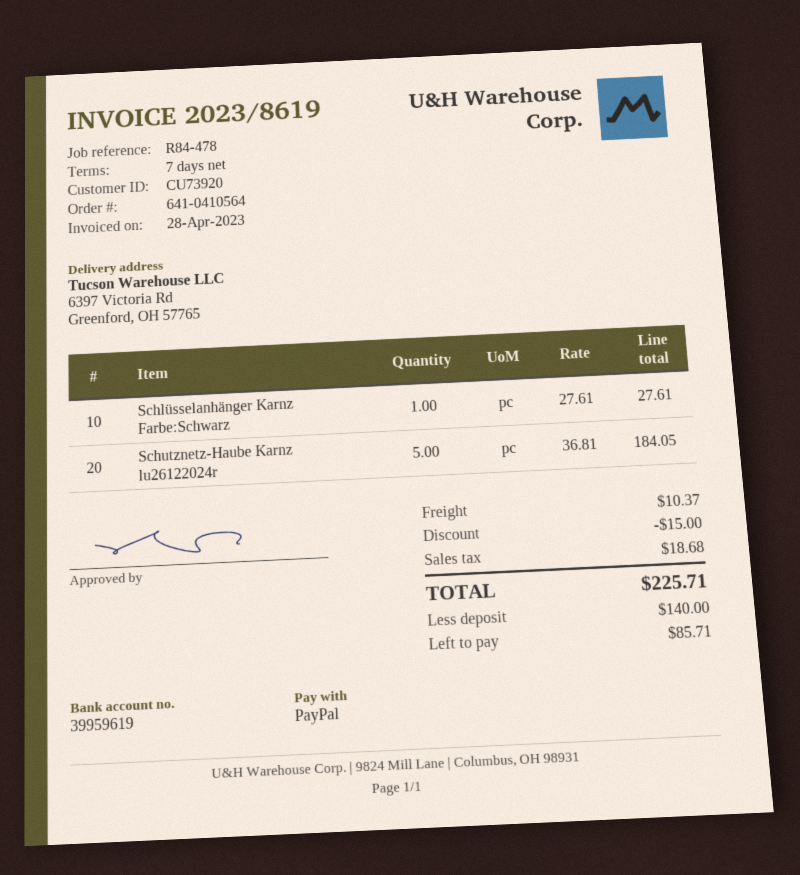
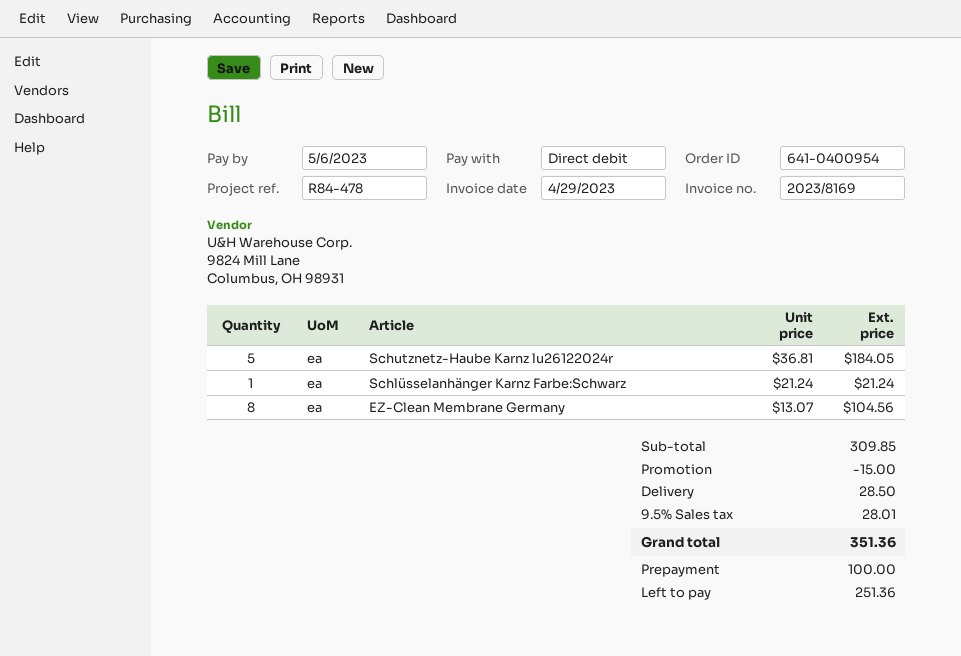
order number: 641-0410564 -> 641-0400954
invoice number: 2023/8619 -> 2023/8169
invoice date: 2023-04-28 -> 2023-04-29
payment method: PayPal -> direct debit
Schlüsselanhänger Karnz Farbe:Schwarz: 1 x 27.61 = 27.61 -> 1 x 21.24 = 21.24
EZ-Clean Membrane Germany: none -> 8 x 13.07 = 104.56
shipping: 10.37 -> 28.50
tax: 18.68 -> 28.01
total: 225.71 -> 351.36
deposit: 140.00 -> 100.00
balance: 85.71 -> 251.36

